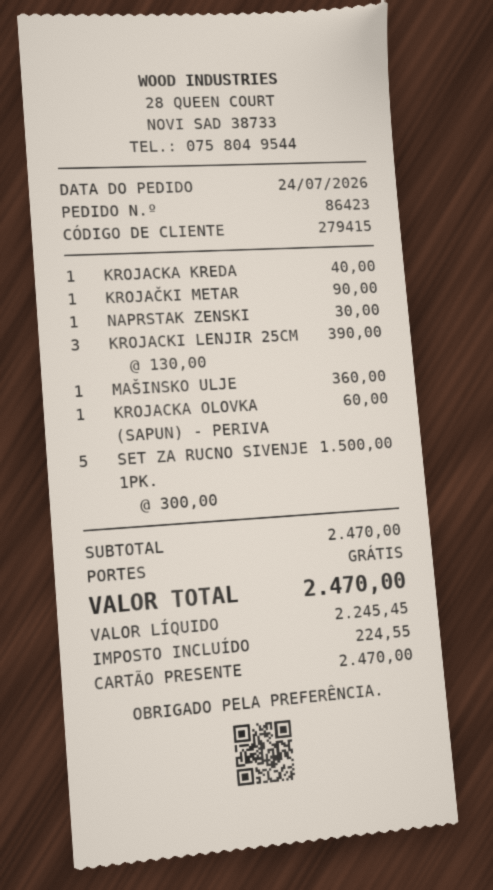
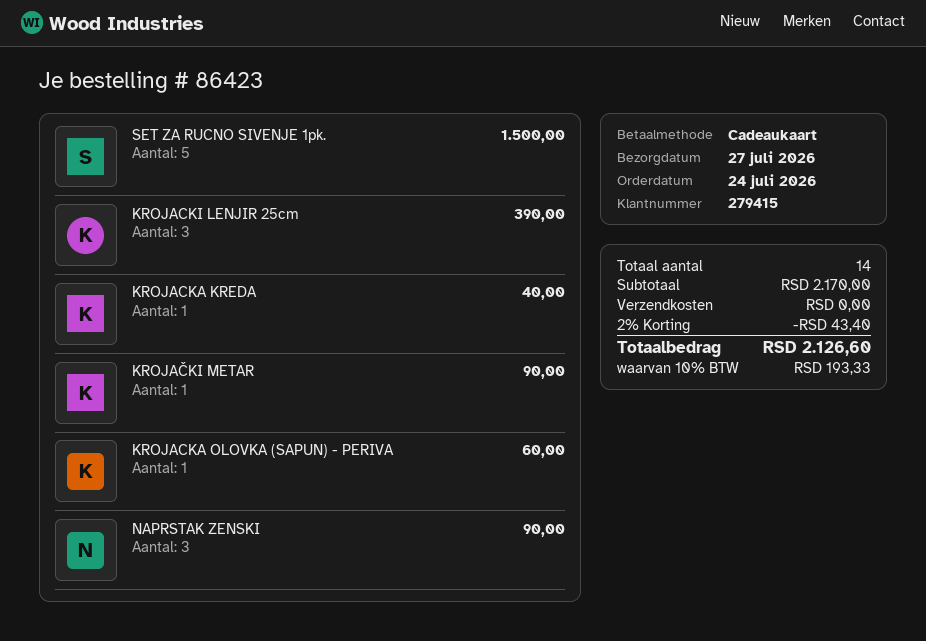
NAPRSTAK ZENSKI: 1 for 30.00 -> 3 for 90.00
MAŠINSKO ULJE: 1 for 360.00 -> none
subtotal: 2470.00 -> 2170.00
discount: none -> 2% = 43.40
tax: 224.55 -> 193.33
total: 2470.00 -> 2126.60

